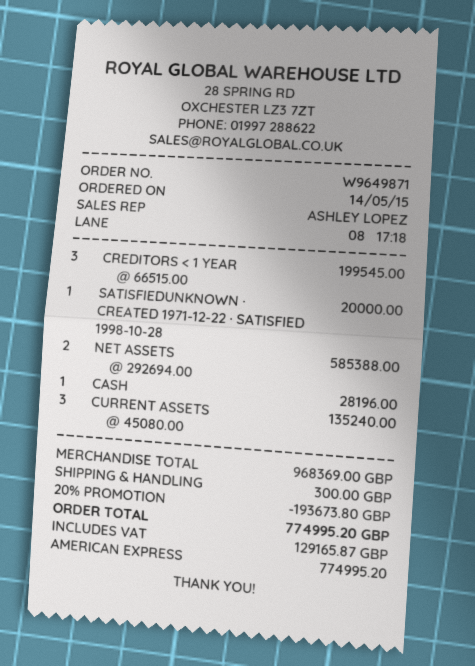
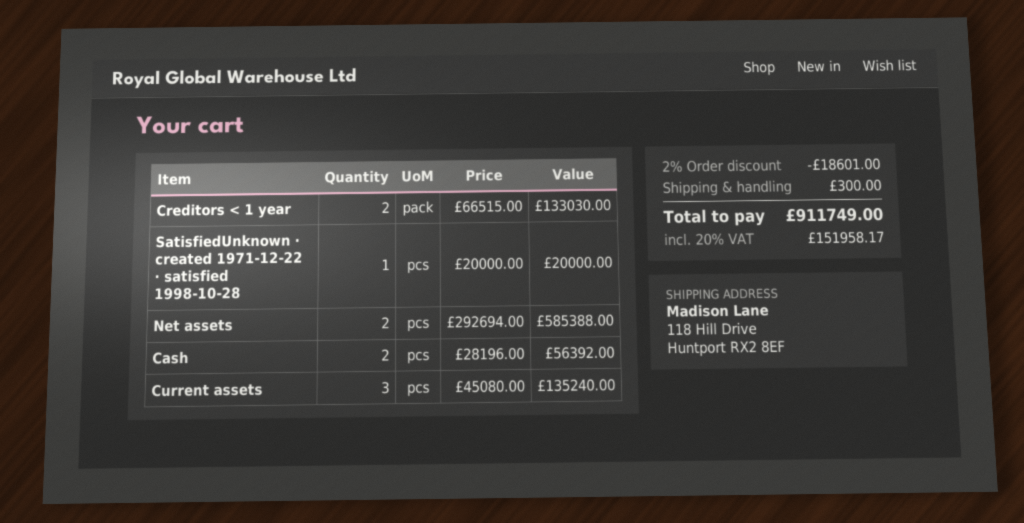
CREDITORS < 1 YEAR: 3 x 66515.00 = 199545.00 -> 2 x 66515.00 = 133030.00
CASH: 1 x 28196.00 = 28196.00 -> 2 x 28196.00 = 56392.00
discount: 20% = 193673.80 -> 2% = 18601.00
tax: 129165.87 -> 151958.17
total: 774995.20 -> 911749.00

